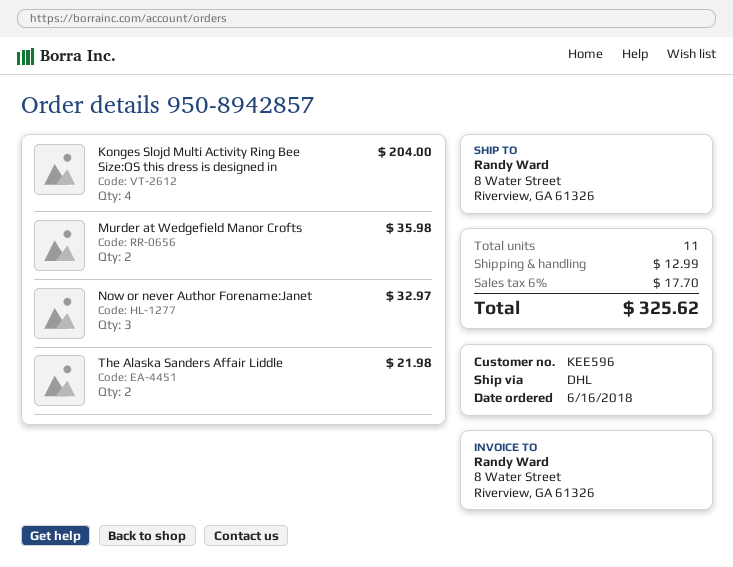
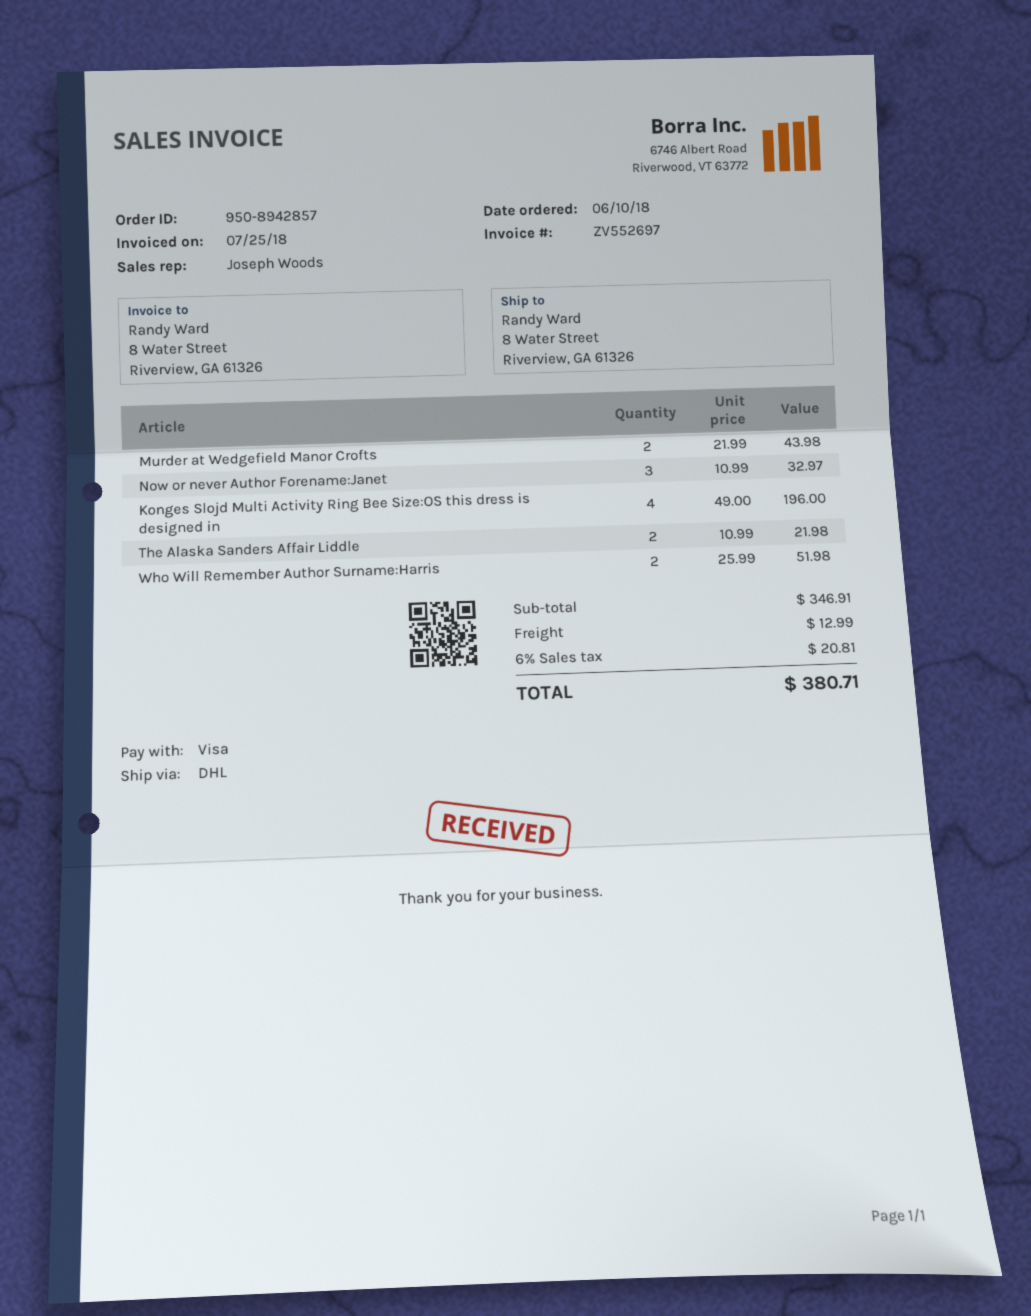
order date: 2018-06-16 -> 2018-06-10
Konges Slojd Multi Activity Ring Bee Size:OS this dress is designed in: 4 for 204.00 -> 4 for 196.00
Murder at Wedgefield Manor Crofts: 2 for 35.98 -> 2 for 43.98
Who Will Remember Author Surname:Harris: none -> 2 for 51.98
tax: 6% = 17.70 -> 6% = 20.81
total: 325.62 -> 380.71

